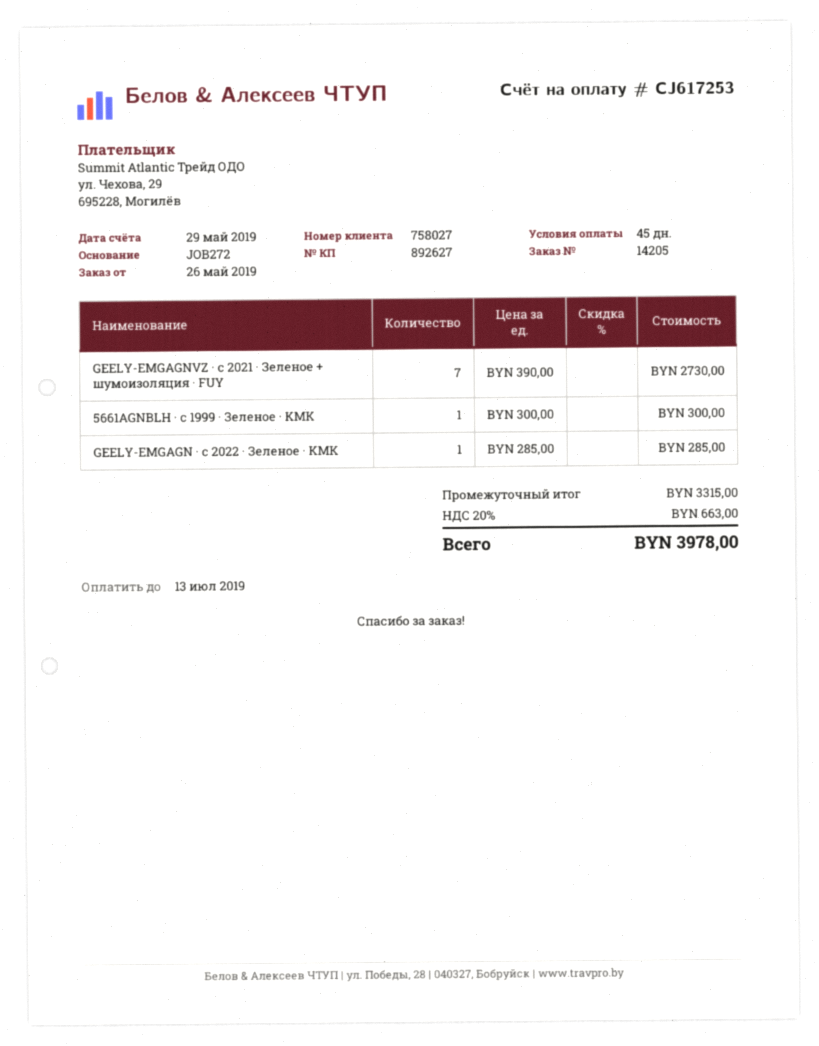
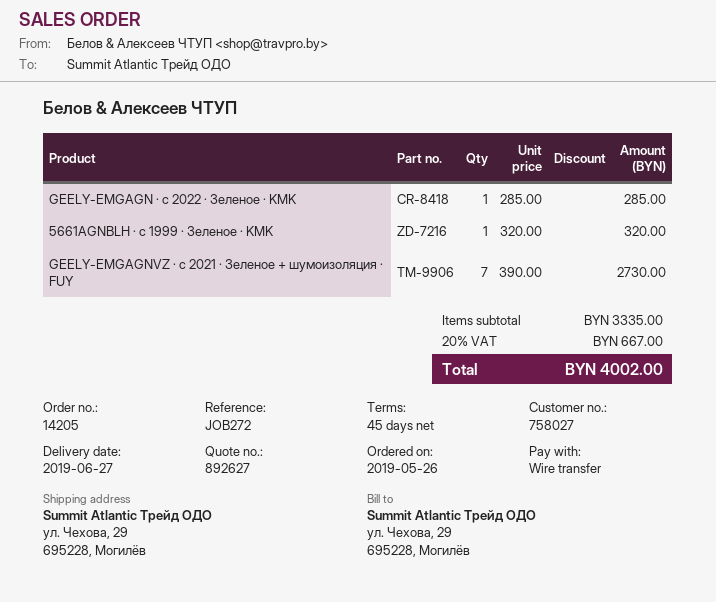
5661AGNBLH · с 1999 · Зеленое · KMK: 1 x 300.00 = 300.00 -> 1 x 320.00 = 320.00
subtotal: 3315.00 -> 3335.00
tax: 20% = 663.00 -> 20% = 667.00
total: 3978.00 -> 4002.00

